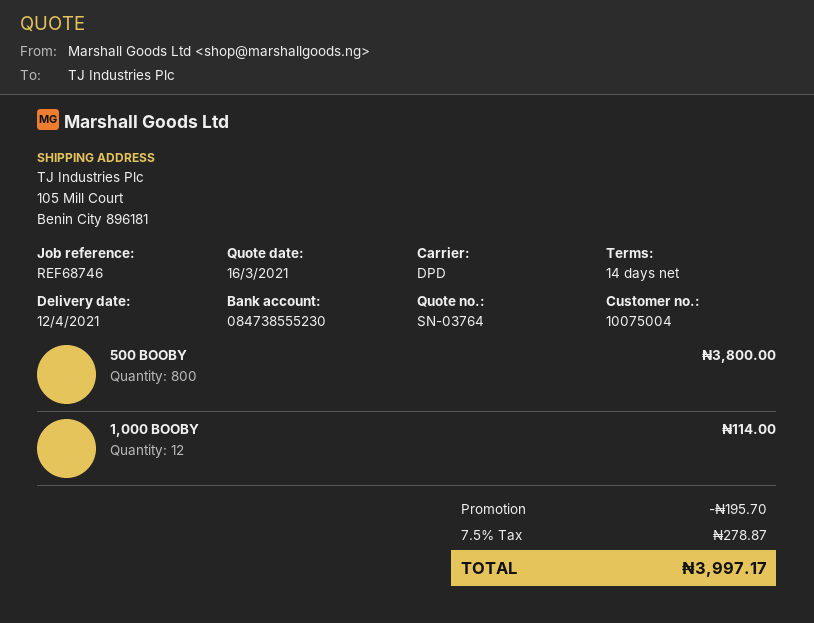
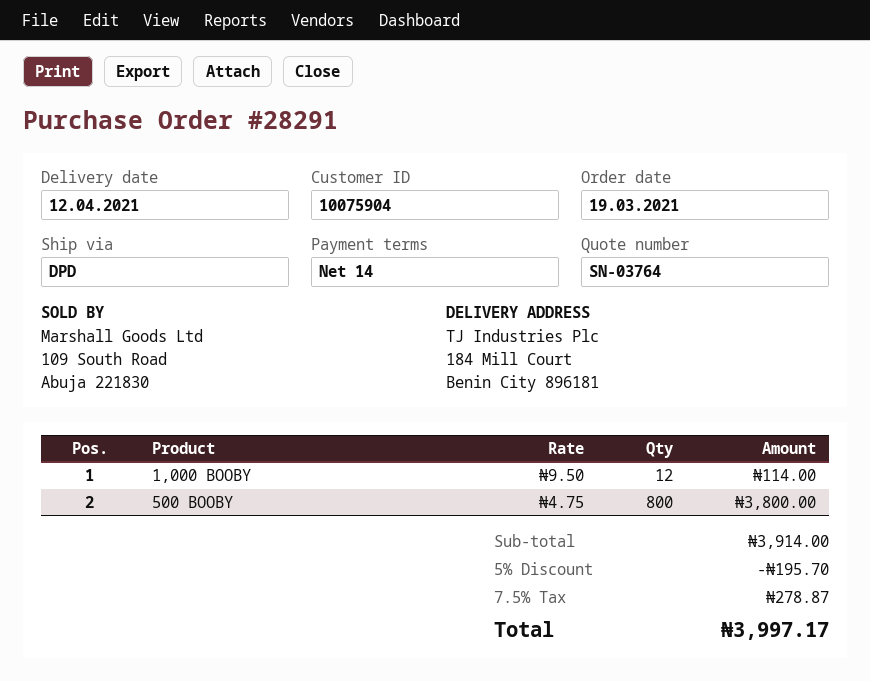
customer number: 10075004 -> 10075904
ship to: 105 Mill Court, Benin City 896181 -> 184 Mill Court, Benin City 896181

